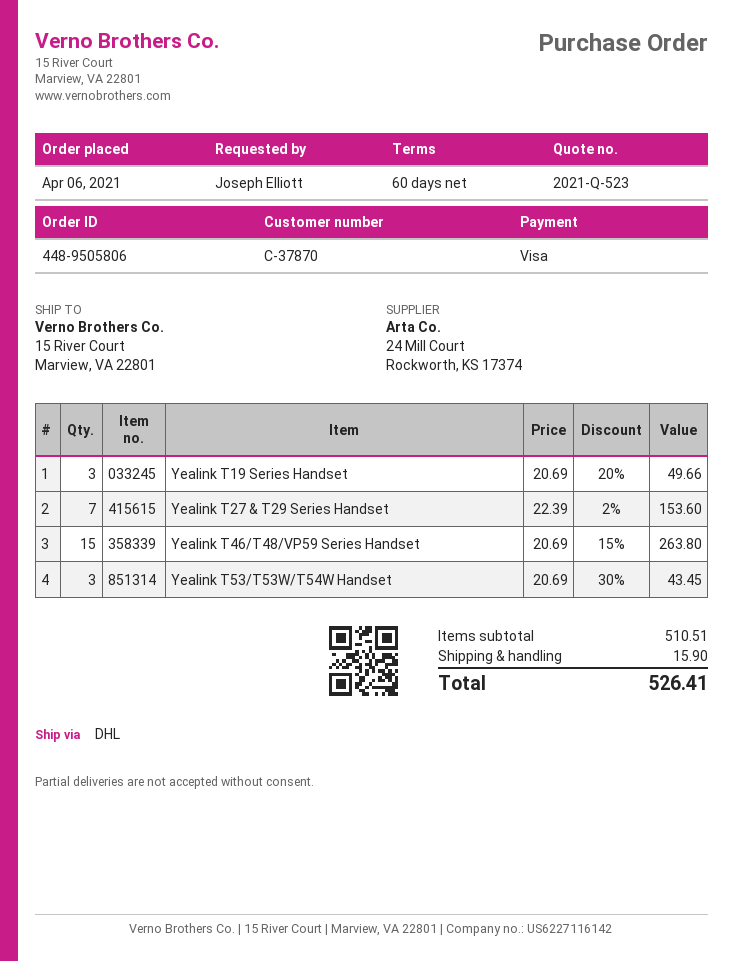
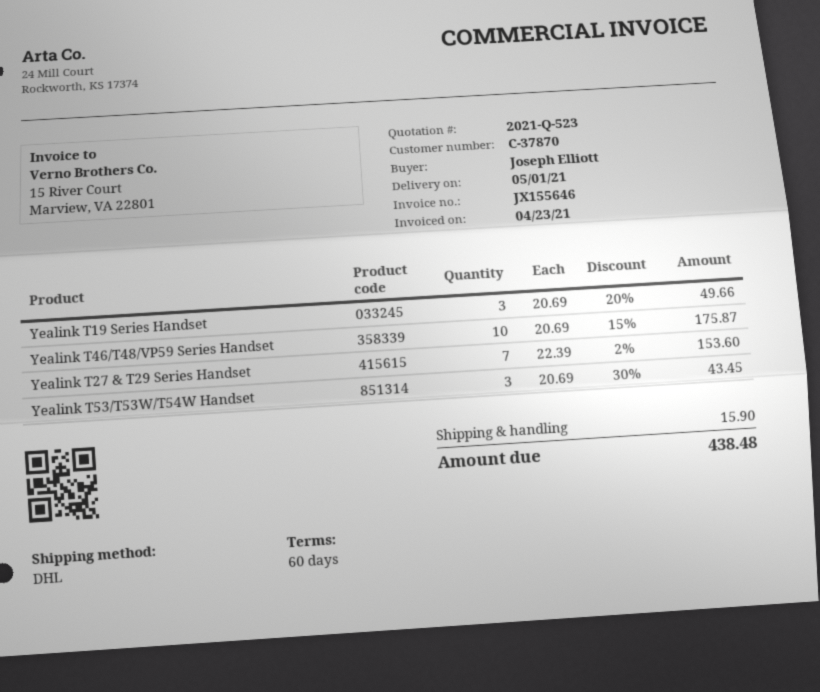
Yealink T46/T48/VP59 Series Handset: 15 x 20.69 - 15% = 263.80 -> 10 x 20.69 - 15% = 175.87
total: 526.41 -> 438.48

